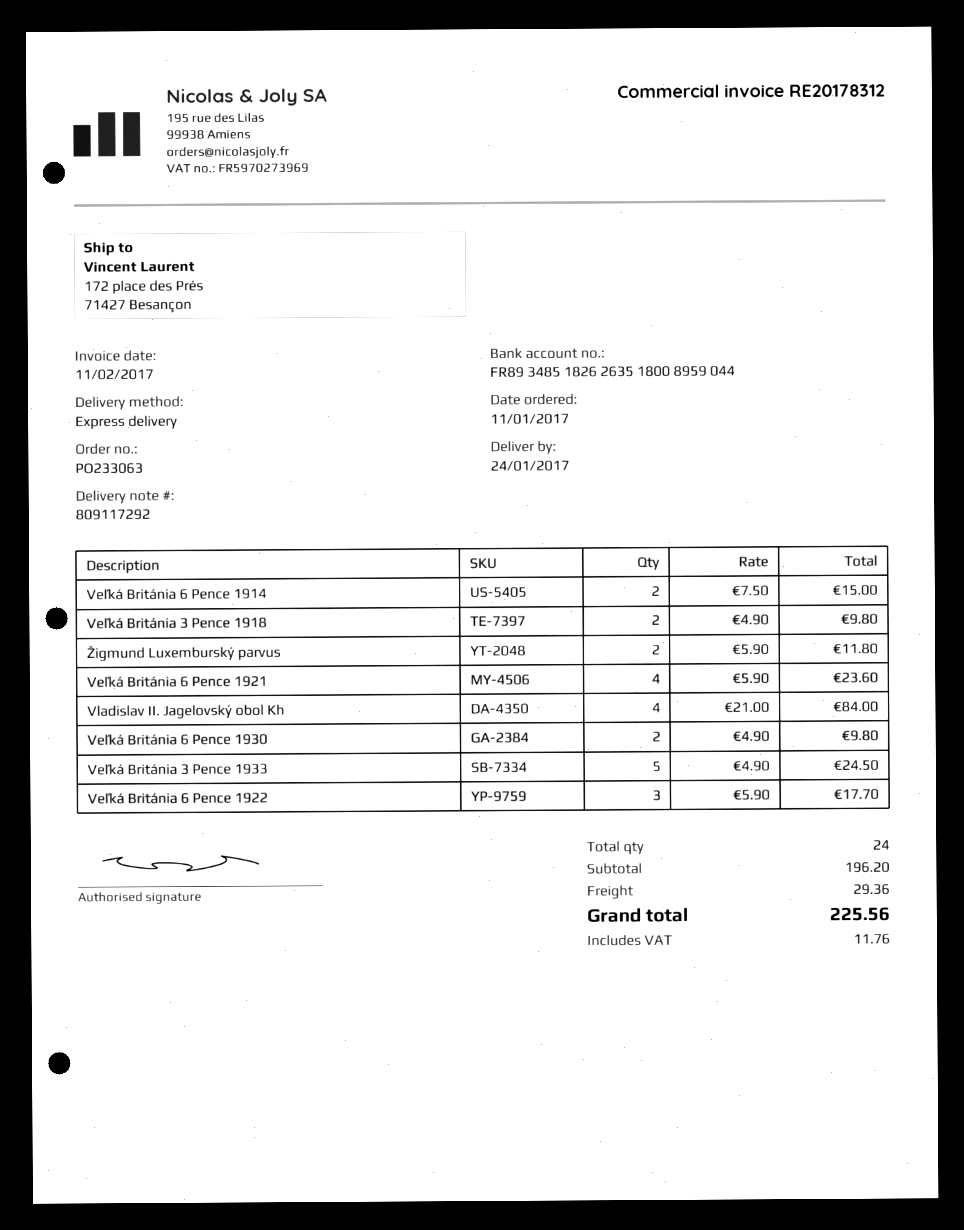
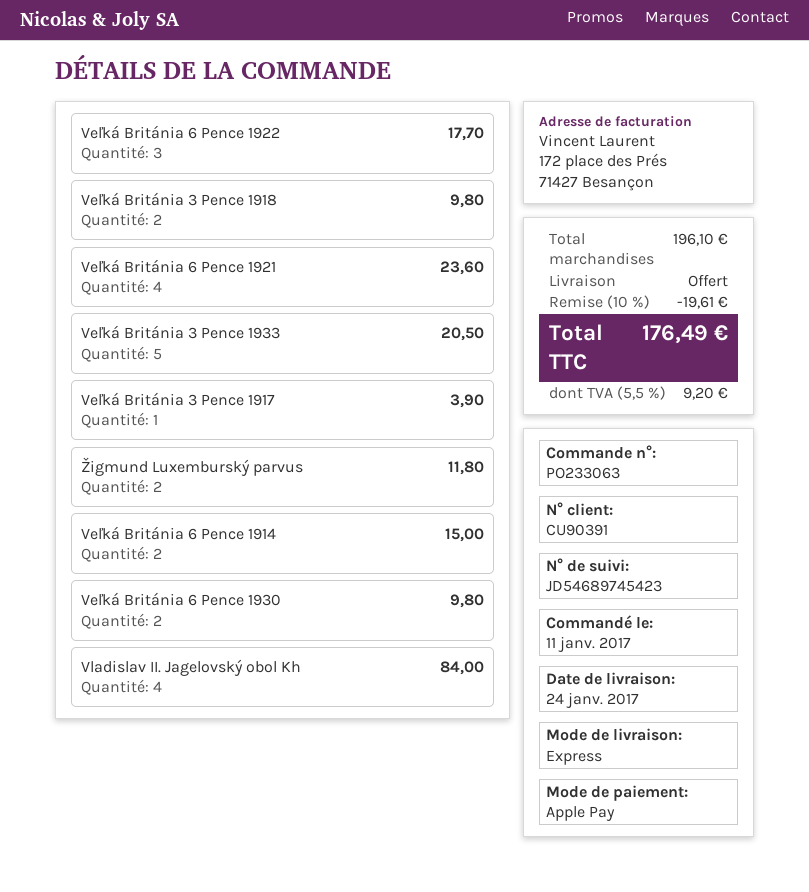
Veľká Británia 3 Pence 1933: 5 for 24.50 -> 5 for 20.50
Veľká Británia 3 Pence 1917: none -> 1 for 3.90
subtotal: 196.20 -> 196.10
discount: none -> 10% = 19.61
shipping: 29.36 -> 0.00
tax: 11.76 -> 9.20
total: 225.56 -> 176.49

